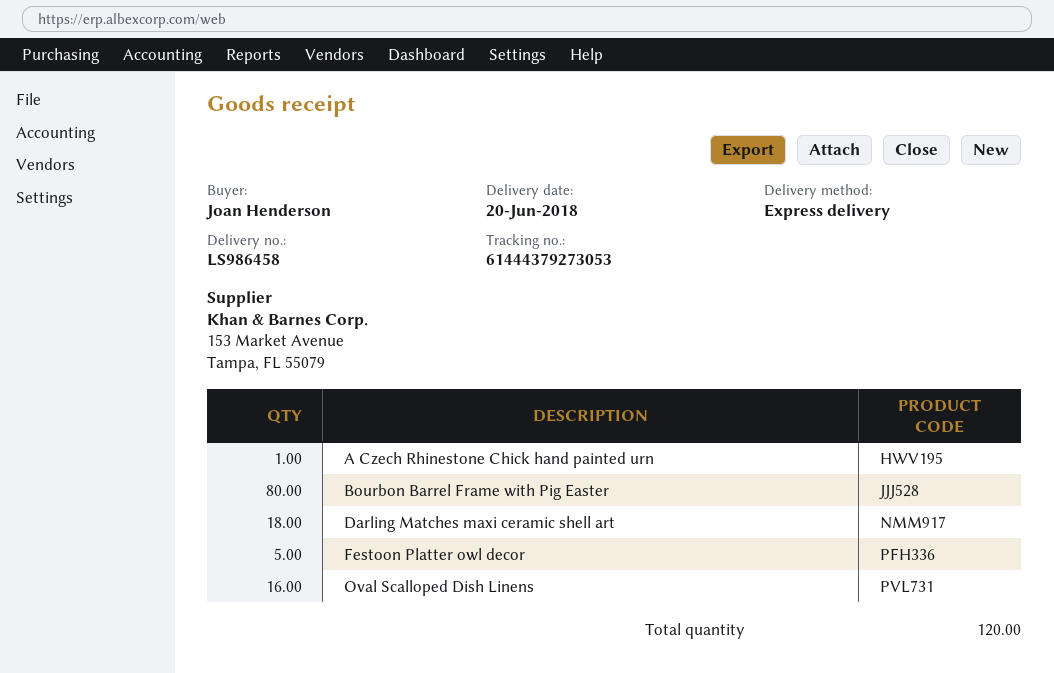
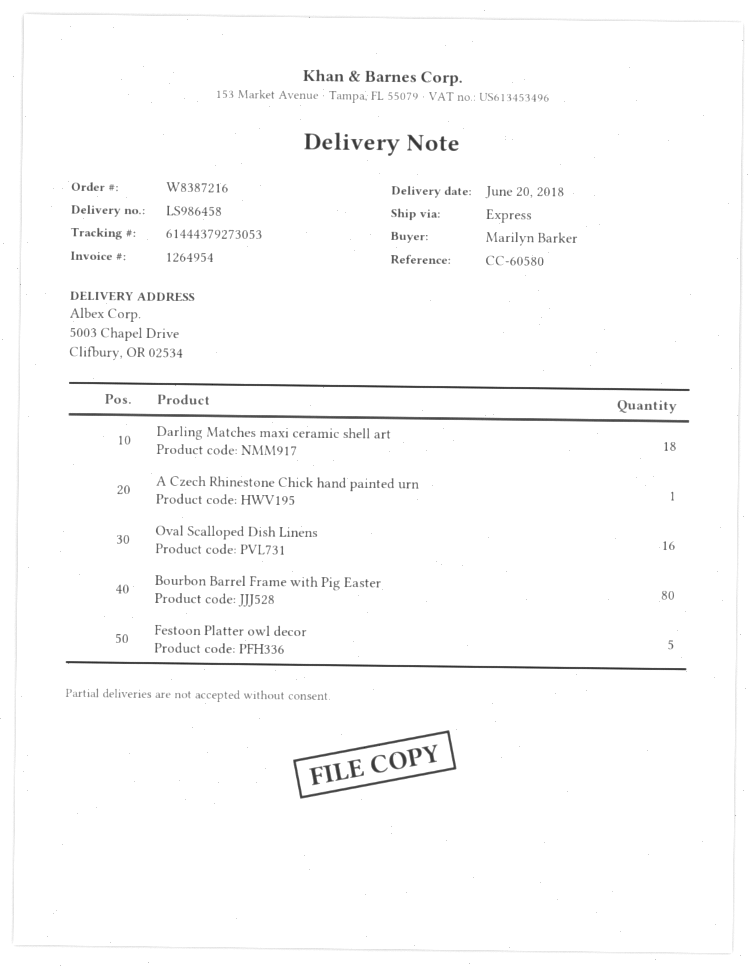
ordered by: Joan Henderson -> Marilyn Barker

